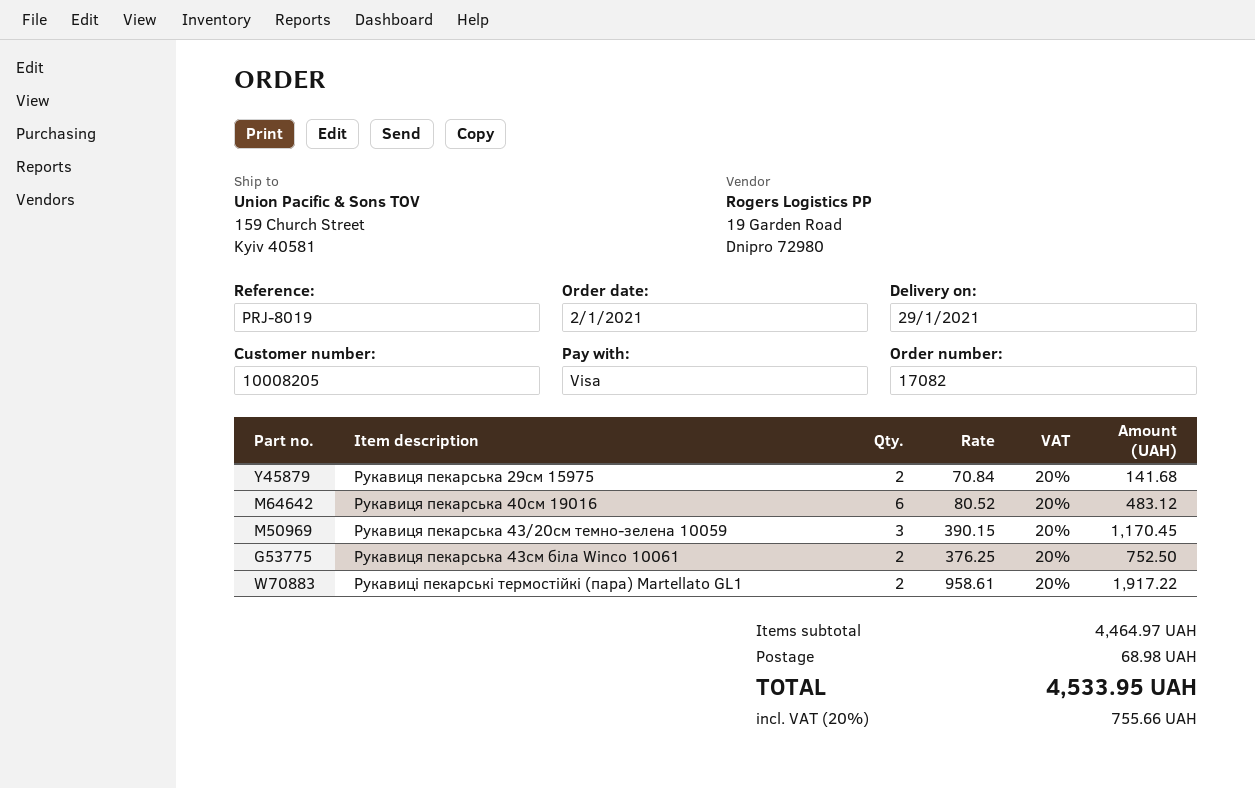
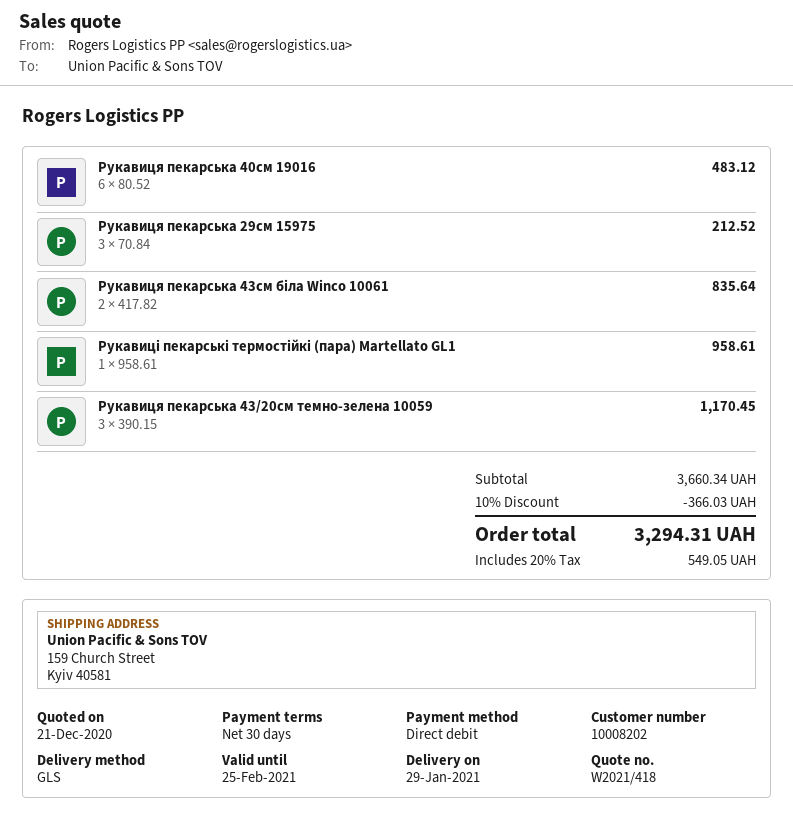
customer number: 10008205 -> 10008202
payment method: Visa -> direct debit
Рукавиця пекарська 29см 15975: 2 x 70.84 = 141.68 -> 3 x 70.84 = 212.52
Рукавиця пекарська 43см біла Winco 10061: 2 x 376.25 = 752.50 -> 2 x 417.82 = 835.64
Рукавиці пекарські термостійкі (пара) Martellato GL1: 2 x 958.61 = 1917.22 -> 1 x 958.61 = 958.61
subtotal: 4464.97 -> 3660.34
discount: none -> 10% = 366.03
shipping: 68.98 -> none
tax: 20% = 755.66 -> 20% = 549.05
total: 4533.95 -> 3294.31

